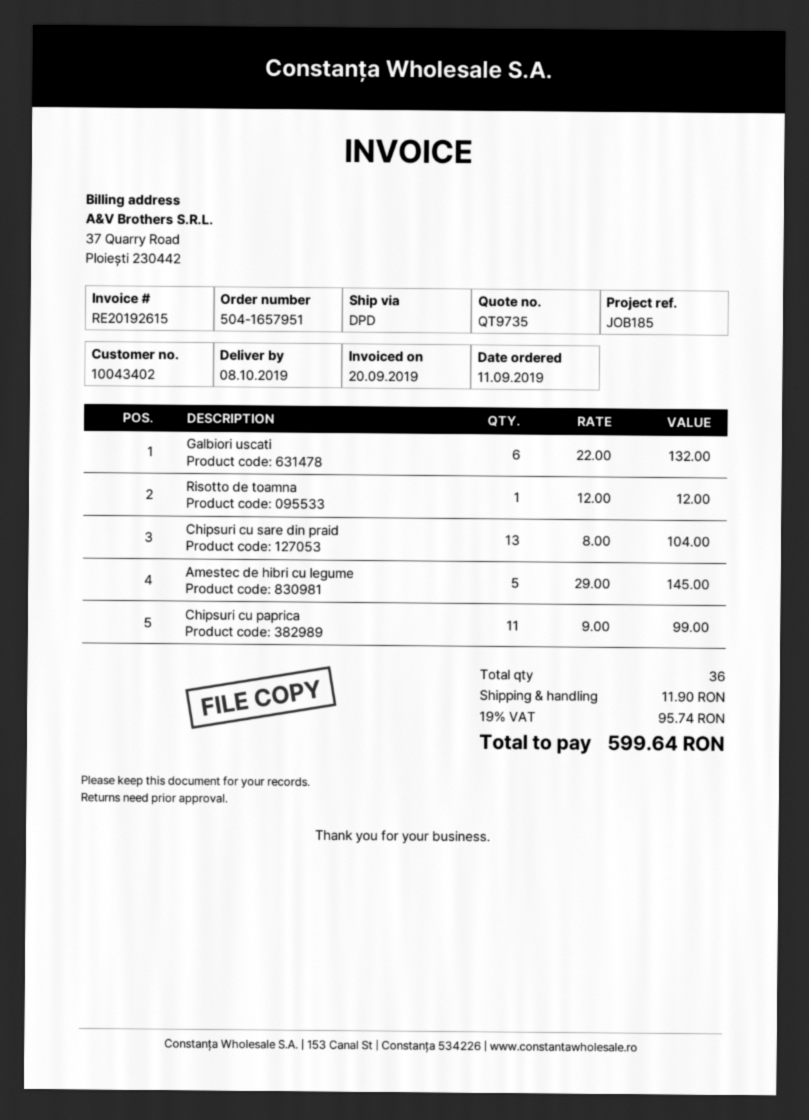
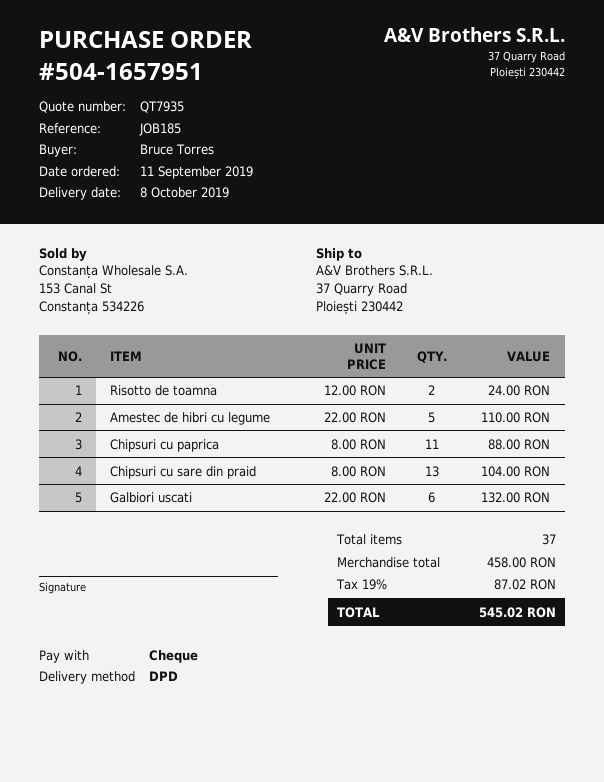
quote number: QT9735 -> QT7935
Risotto de toamna: 1 x 12.00 = 12.00 -> 2 x 12.00 = 24.00
Amestec de hibri cu legume: 5 x 29.00 = 145.00 -> 5 x 22.00 = 110.00
Chipsuri cu paprica: 11 x 9.00 = 99.00 -> 11 x 8.00 = 88.00
total quantity: 36 -> 37
shipping: 11.90 -> none
tax: 19% = 95.74 -> 19% = 87.02
total: 599.64 -> 545.02

